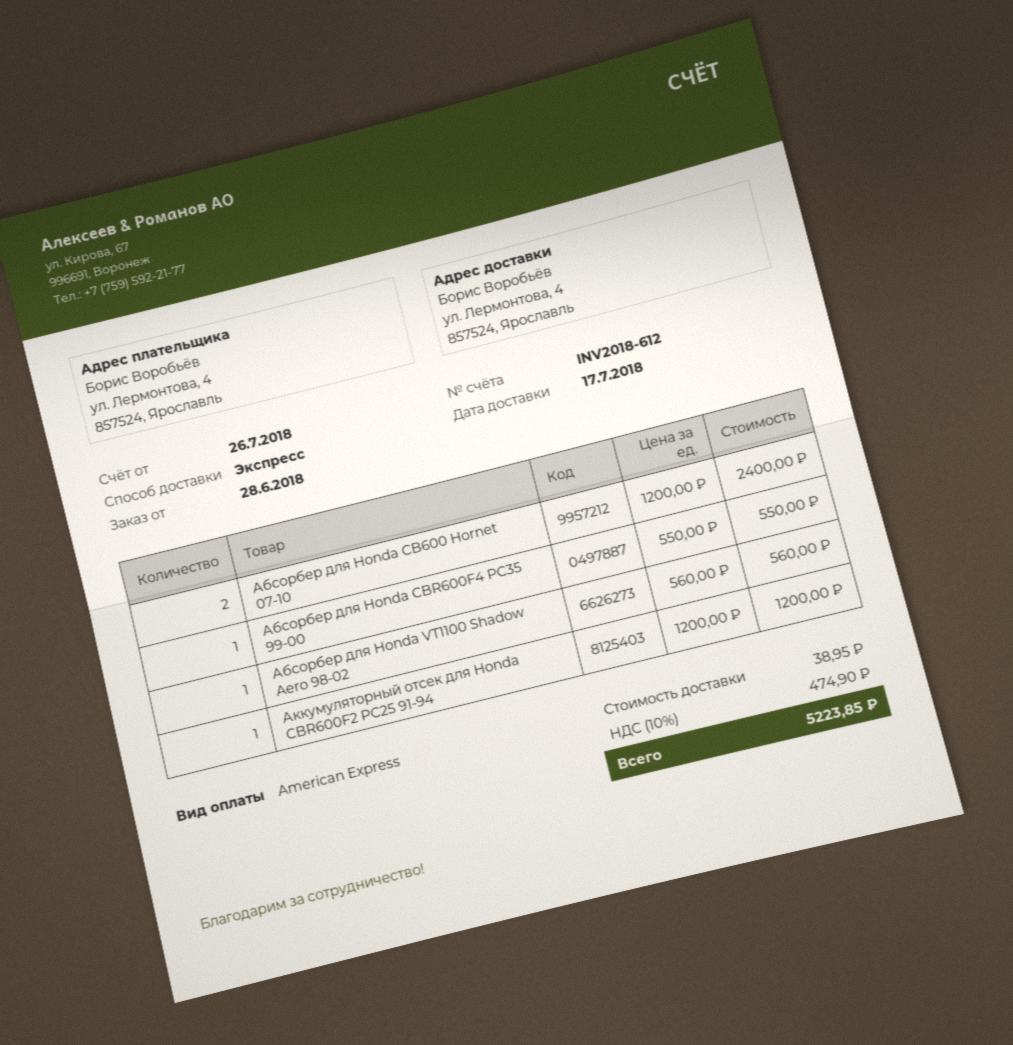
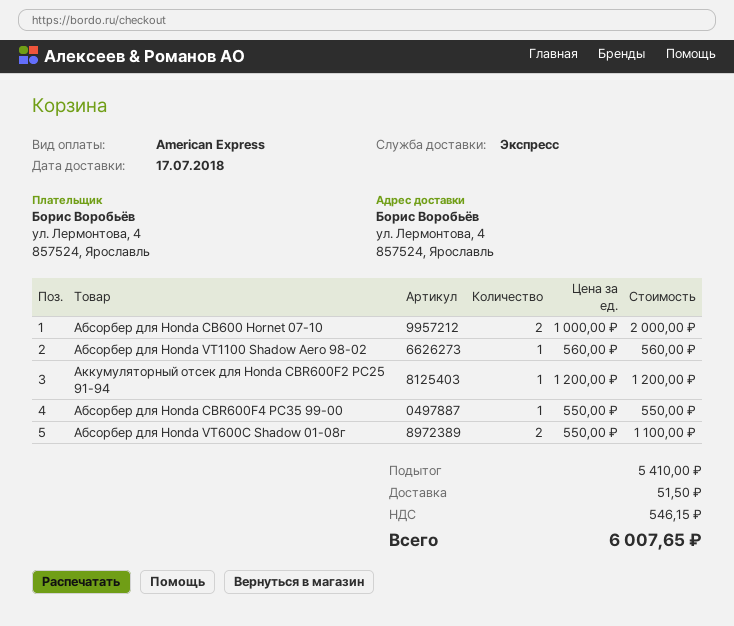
Абсорбер для Honda CB600 Hornet 07-10: 2 x 1200.00 = 2400.00 -> 2 x 1000.00 = 2000.00
Абсорбер для Honda VT600C Shadow 01-08г: none -> 2 x 550.00 = 1100.00
shipping: 38.95 -> 51.50
tax: 474.90 -> 546.15
total: 5223.85 -> 6007.65

